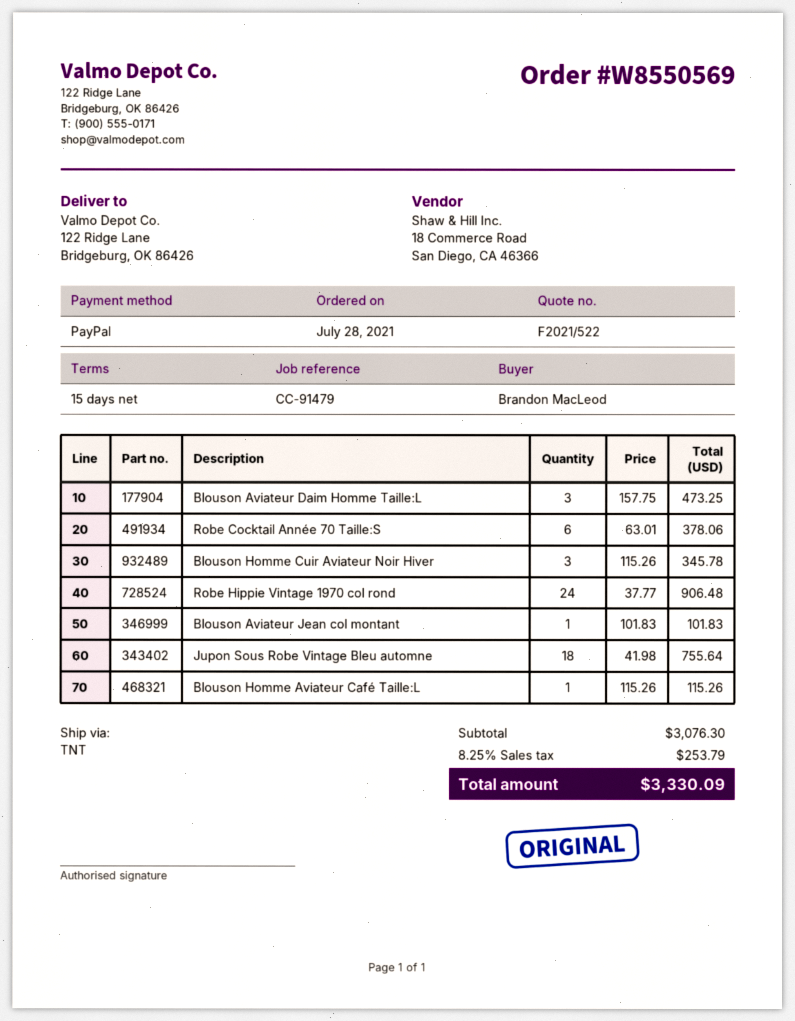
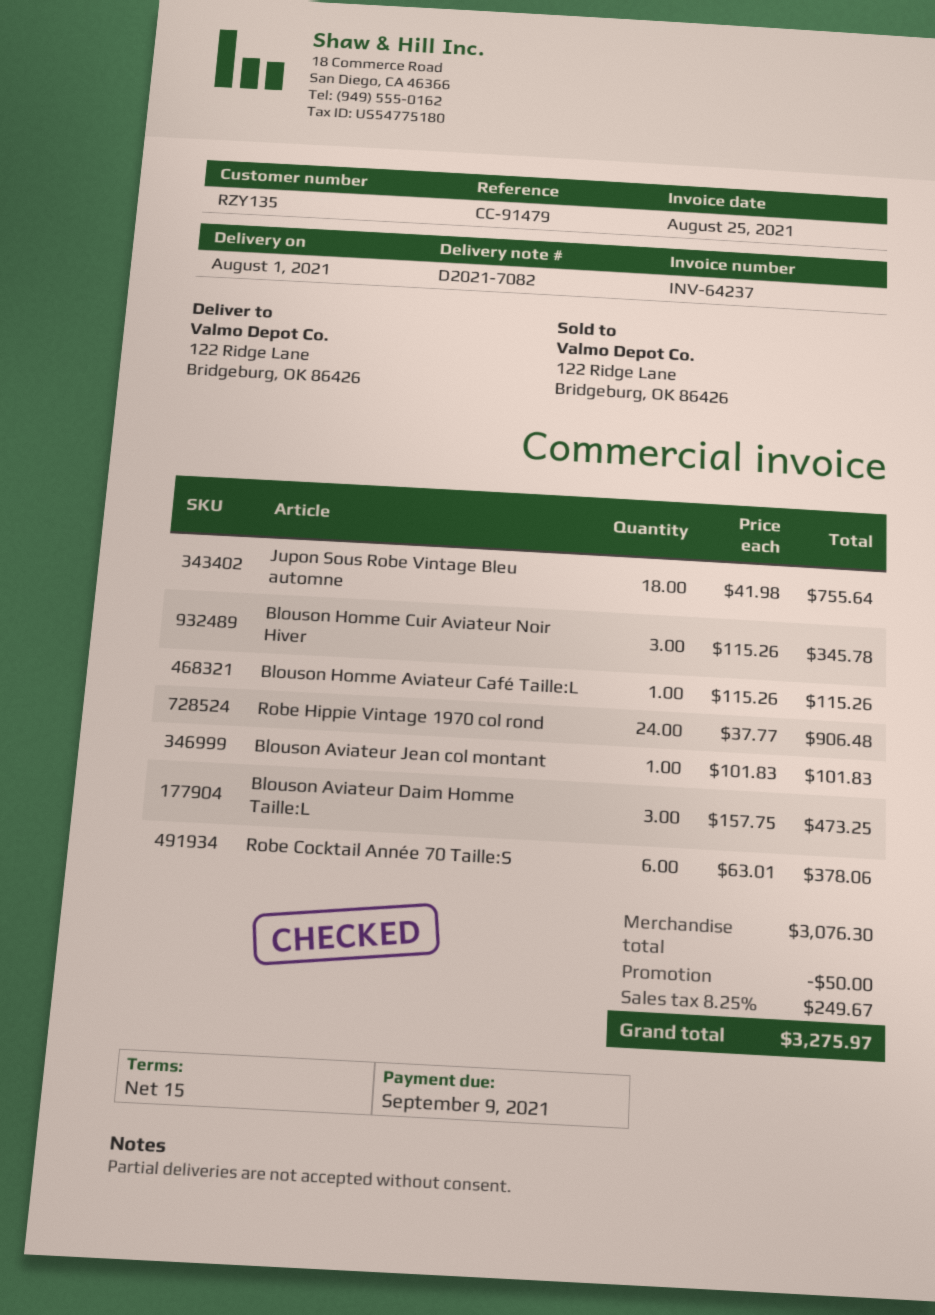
discount: none -> 50.00
tax: 8.25% = 253.79 -> 8.25% = 249.67
total: 3330.09 -> 3275.97

